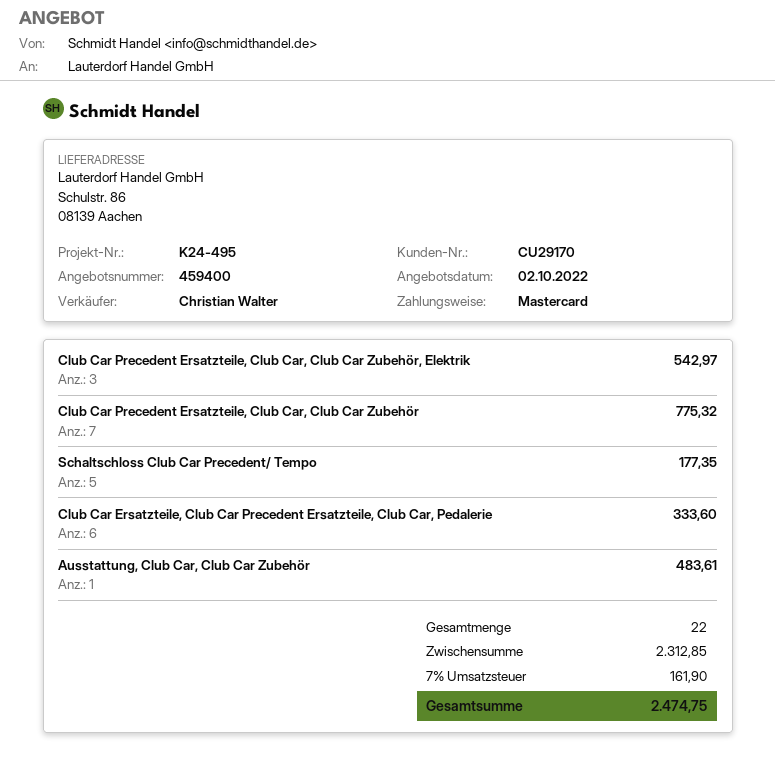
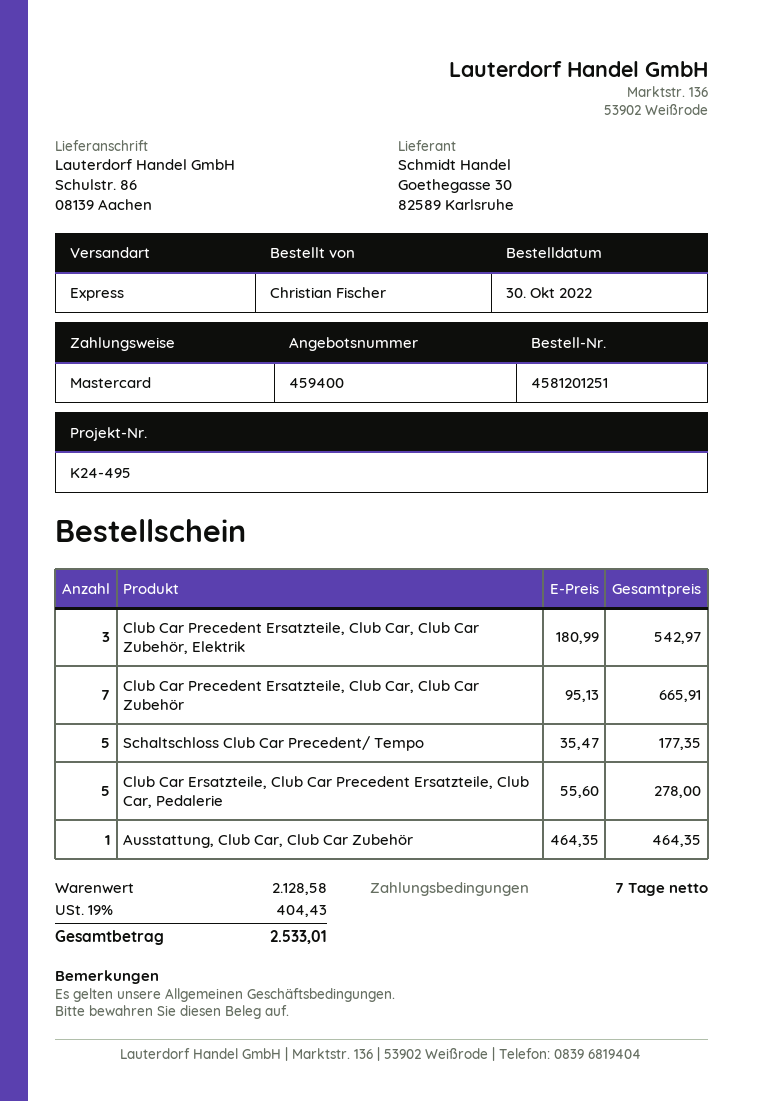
Club Car Precedent Ersatzteile, Club Car, Club Car Zubehör: 7 for 775.32 -> 7 for 665.91
Club Car Ersatzteile, Club Car Precedent Ersatzteile, Club Car, Pedalerie: 6 for 333.60 -> 5 for 278.00
Ausstattung, Club Car, Club Car Zubehör: 1 for 483.61 -> 1 for 464.35
subtotal: 2312.85 -> 2128.58
tax: 7% = 161.90 -> 19% = 404.43
total: 2474.75 -> 2533.01

